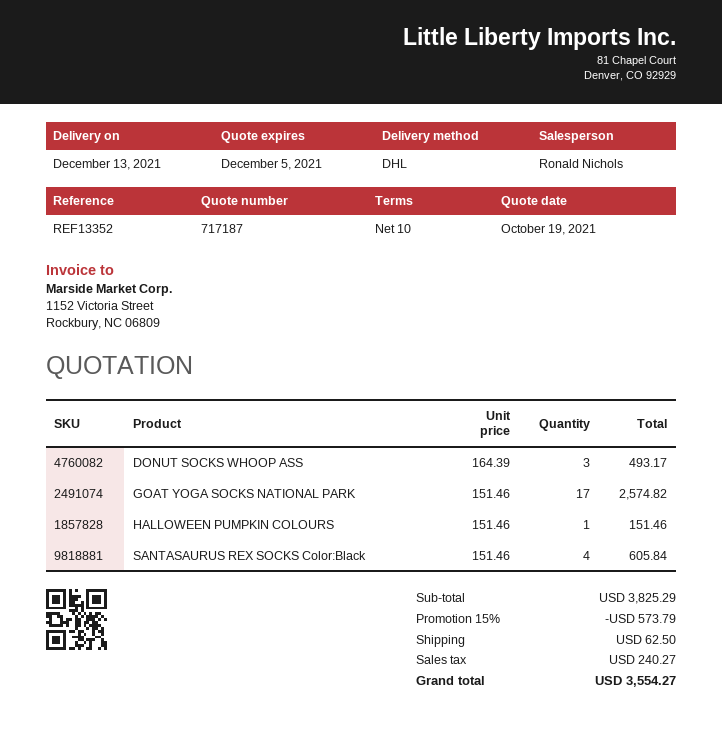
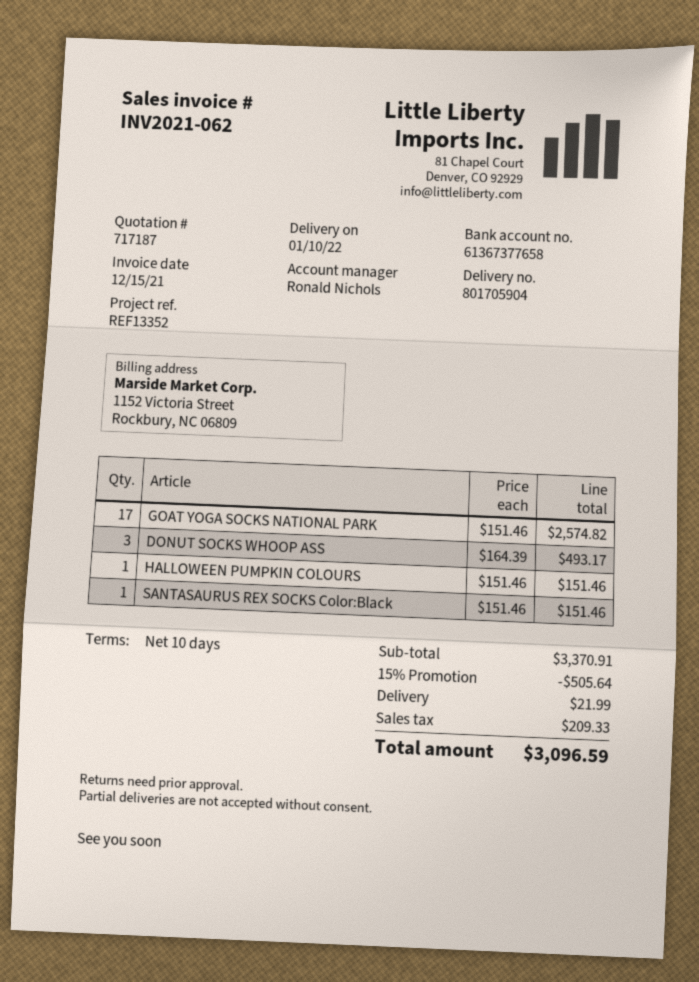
delivery date: 2021-12-13 -> 2022-01-10
SANTASAURUS REX SOCKS Color:Black: 4 x 151.46 = 605.84 -> 1 x 151.46 = 151.46
subtotal: 3825.29 -> 3370.91
discount: 15% = 573.79 -> 15% = 505.64
shipping: 62.50 -> 21.99
tax: 240.27 -> 209.33
total: 3554.27 -> 3096.59

